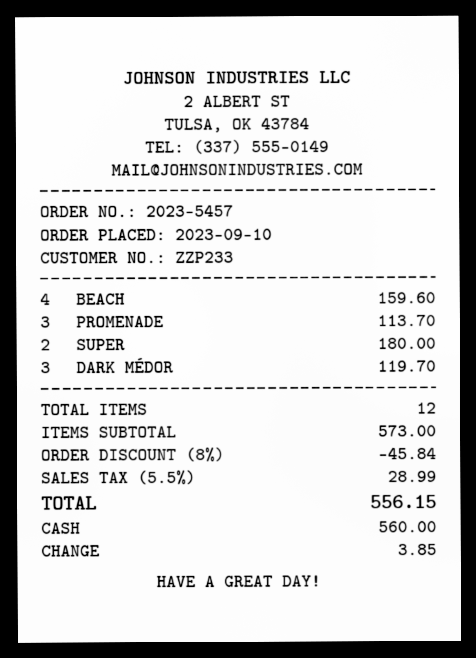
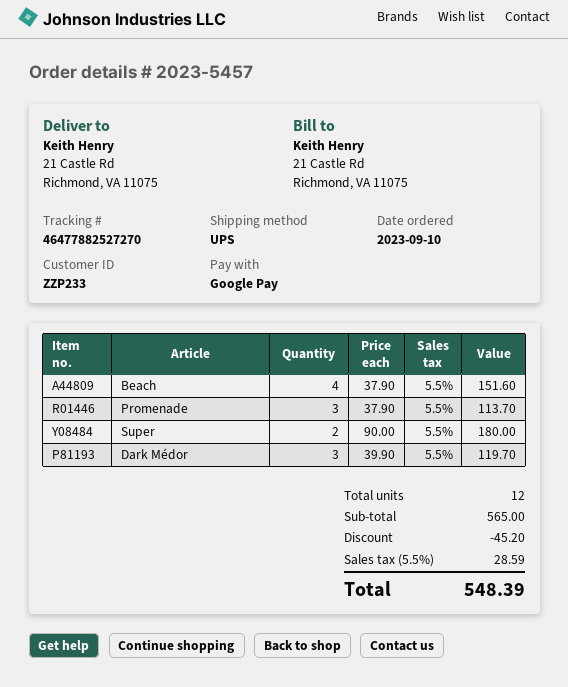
payment method: cash -> Google Pay
BEACH: 4 for 159.60 -> 4 for 151.60
subtotal: 573.00 -> 565.00
discount: 45.84 -> 45.20
tax: 5.5% = 28.99 -> 5.5% = 28.59
total: 556.15 -> 548.39

